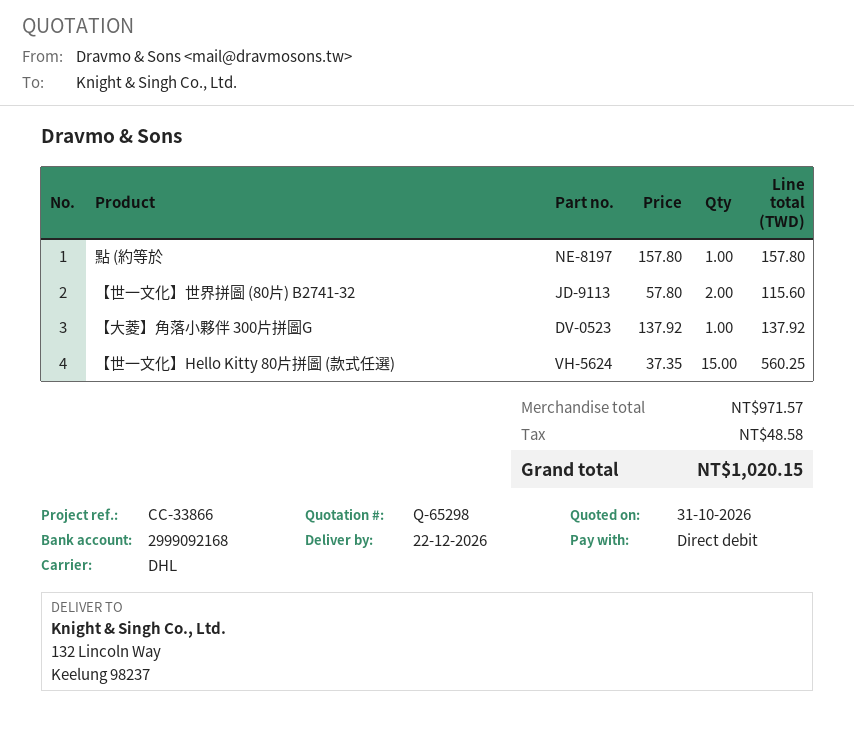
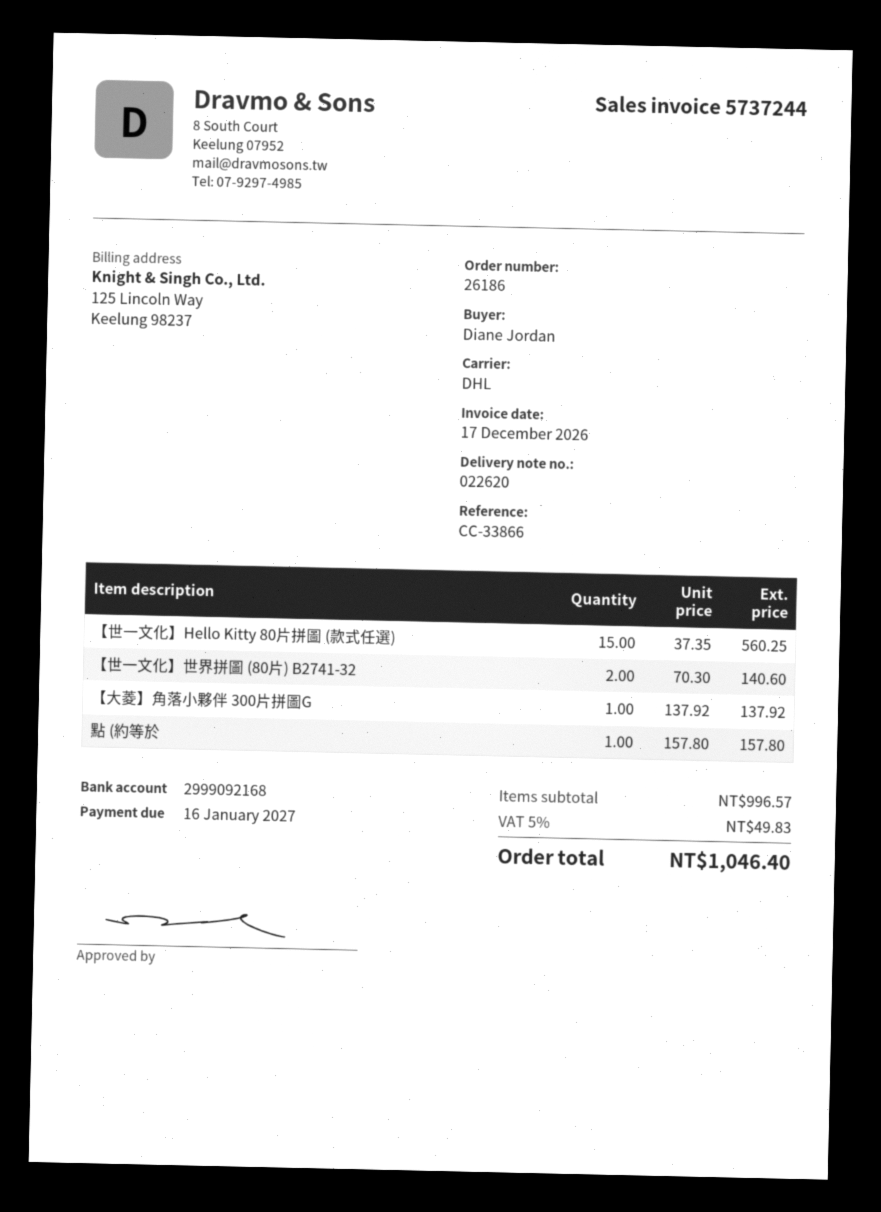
【世一文化】世界拼圖 (80片) B2741-32: 2 x 57.80 = 115.60 -> 2 x 70.30 = 140.60
subtotal: 971.57 -> 996.57
tax: 48.58 -> 49.83
total: 1020.15 -> 1046.40

